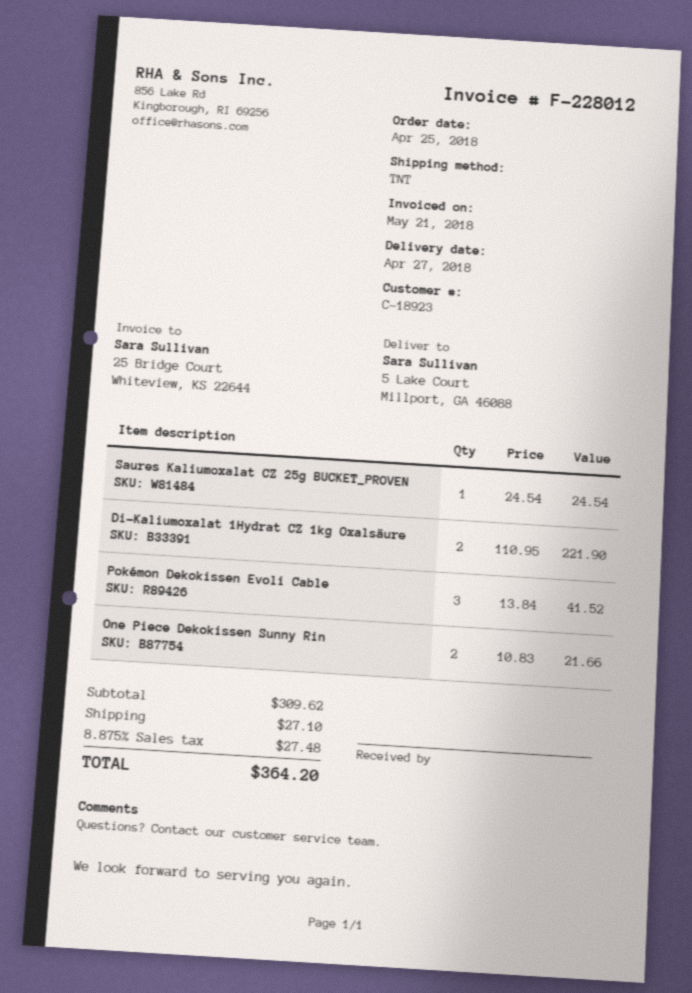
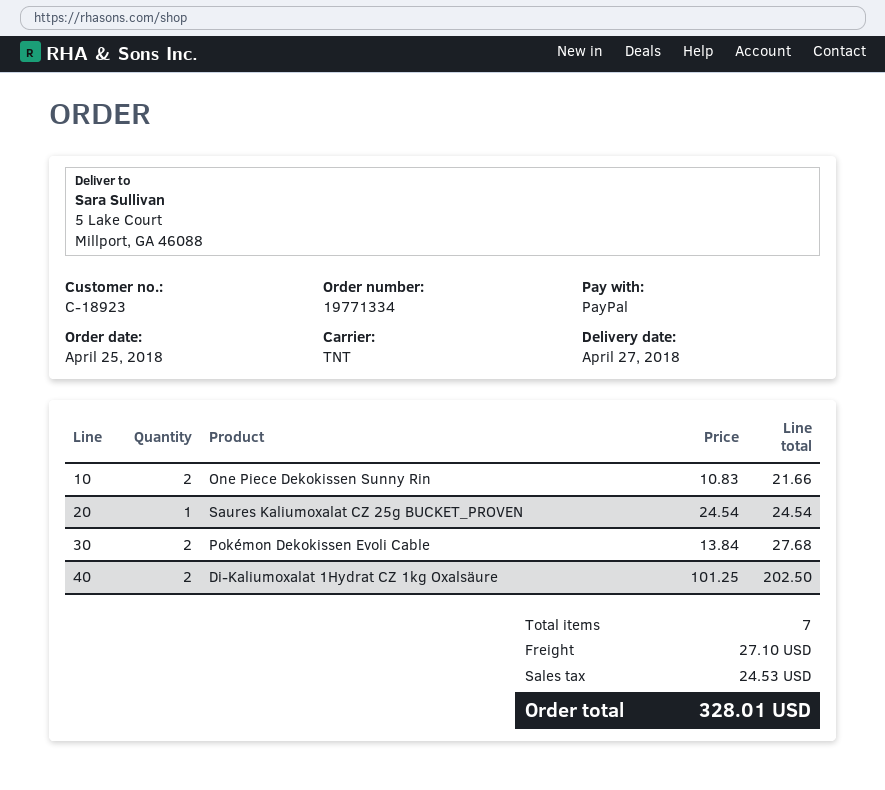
Di-Kaliumoxalat 1Hydrat CZ 1kg Oxalsäure: 2 x 110.95 = 221.90 -> 2 x 101.25 = 202.50
Pokémon Dekokissen Evoli Cable: 3 x 13.84 = 41.52 -> 2 x 13.84 = 27.68
tax: 27.48 -> 24.53
total: 364.20 -> 328.01

